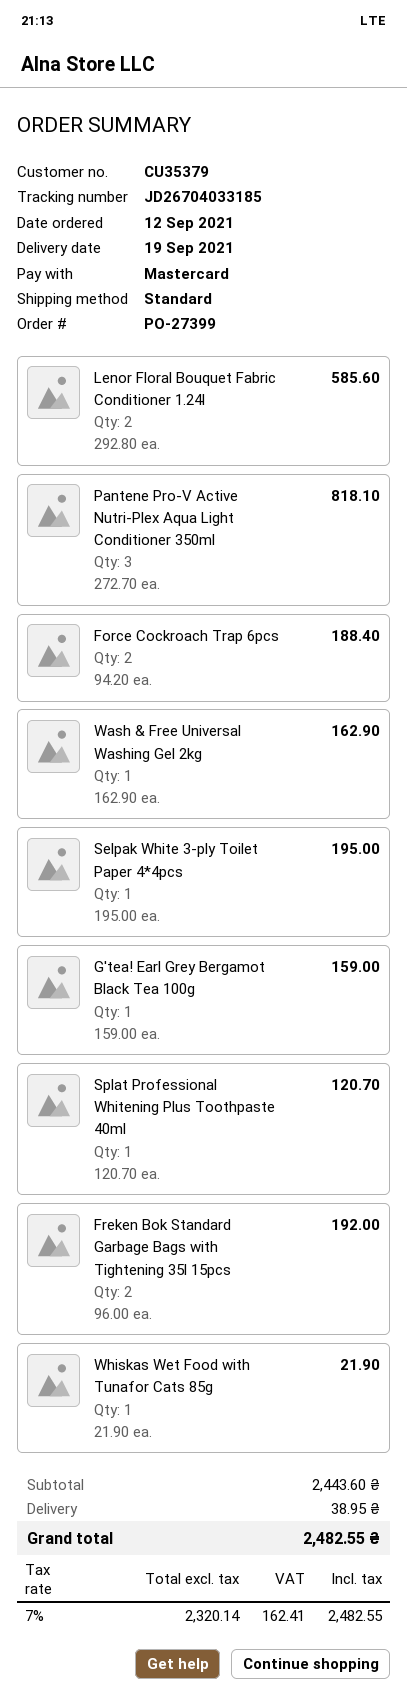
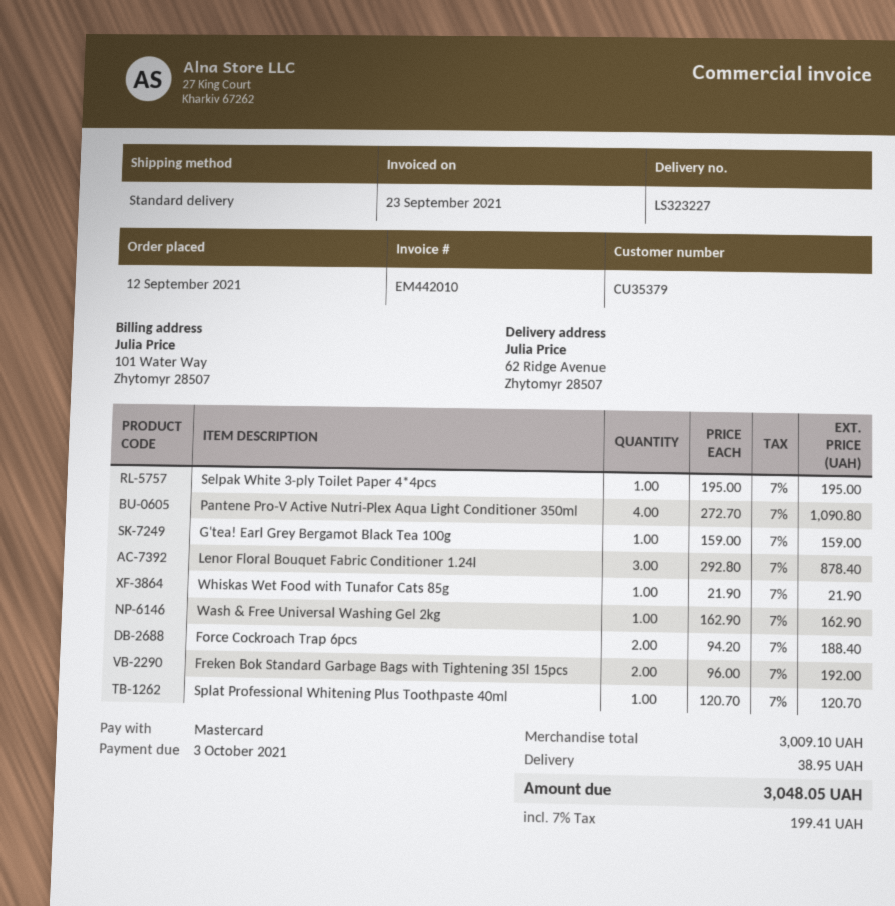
Lenor Floral Bouquet Fabric Conditioner 1.24l: 2 x 292.80 = 585.60 -> 3 x 292.80 = 878.40
Pantene Pro-V Active Nutri-Plex Aqua Light Conditioner 350ml: 3 x 272.70 = 818.10 -> 4 x 272.70 = 1090.80
subtotal: 2443.60 -> 3009.10
tax: 7% = 162.41 -> 7% = 199.41
total: 2482.55 -> 3048.05

